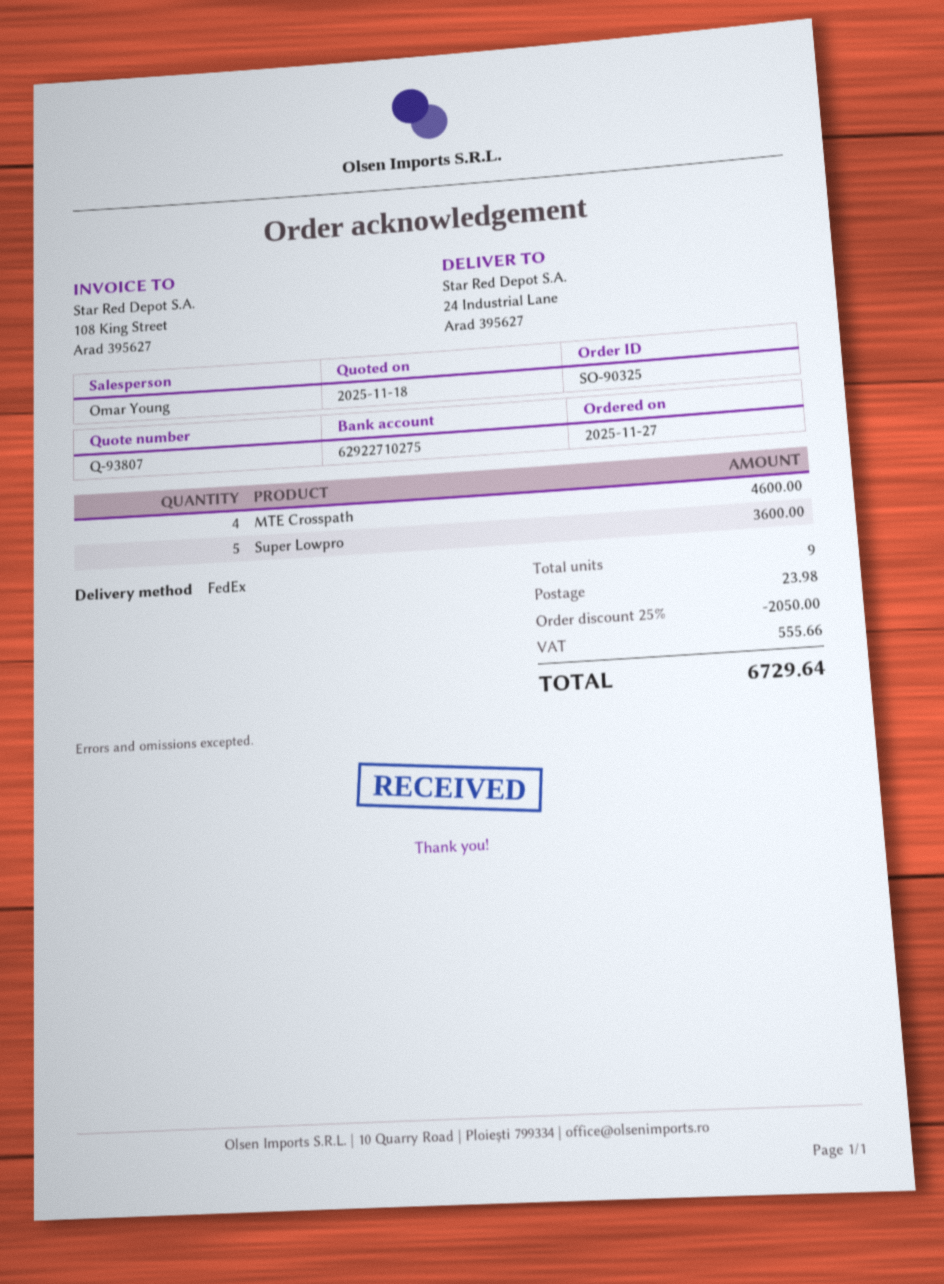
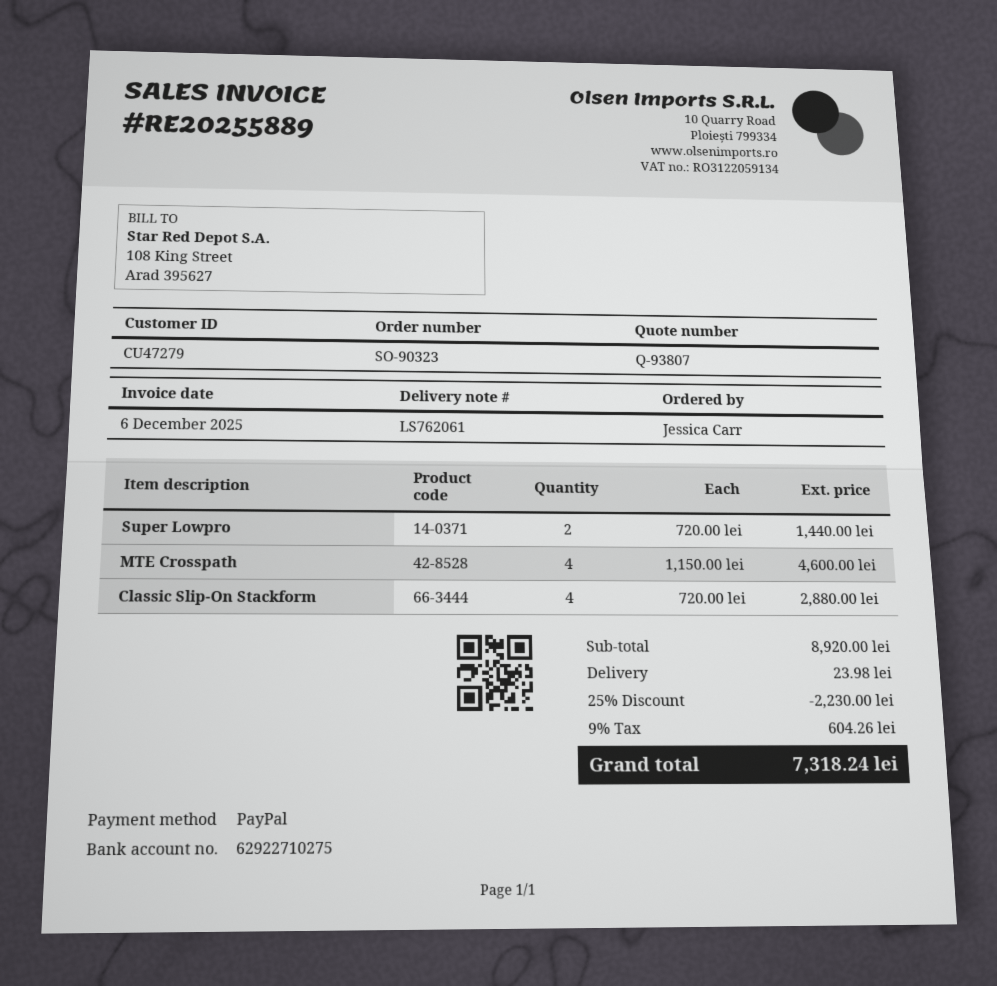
order number: SO-90325 -> SO-90323
Super Lowpro: 5 for 3600.00 -> 2 for 1440.00
Classic Slip-On Stackform: none -> 4 for 2880.00
discount: 25% = 2050.00 -> 25% = 2230.00
tax: 555.66 -> 604.26
total: 6729.64 -> 7318.24

